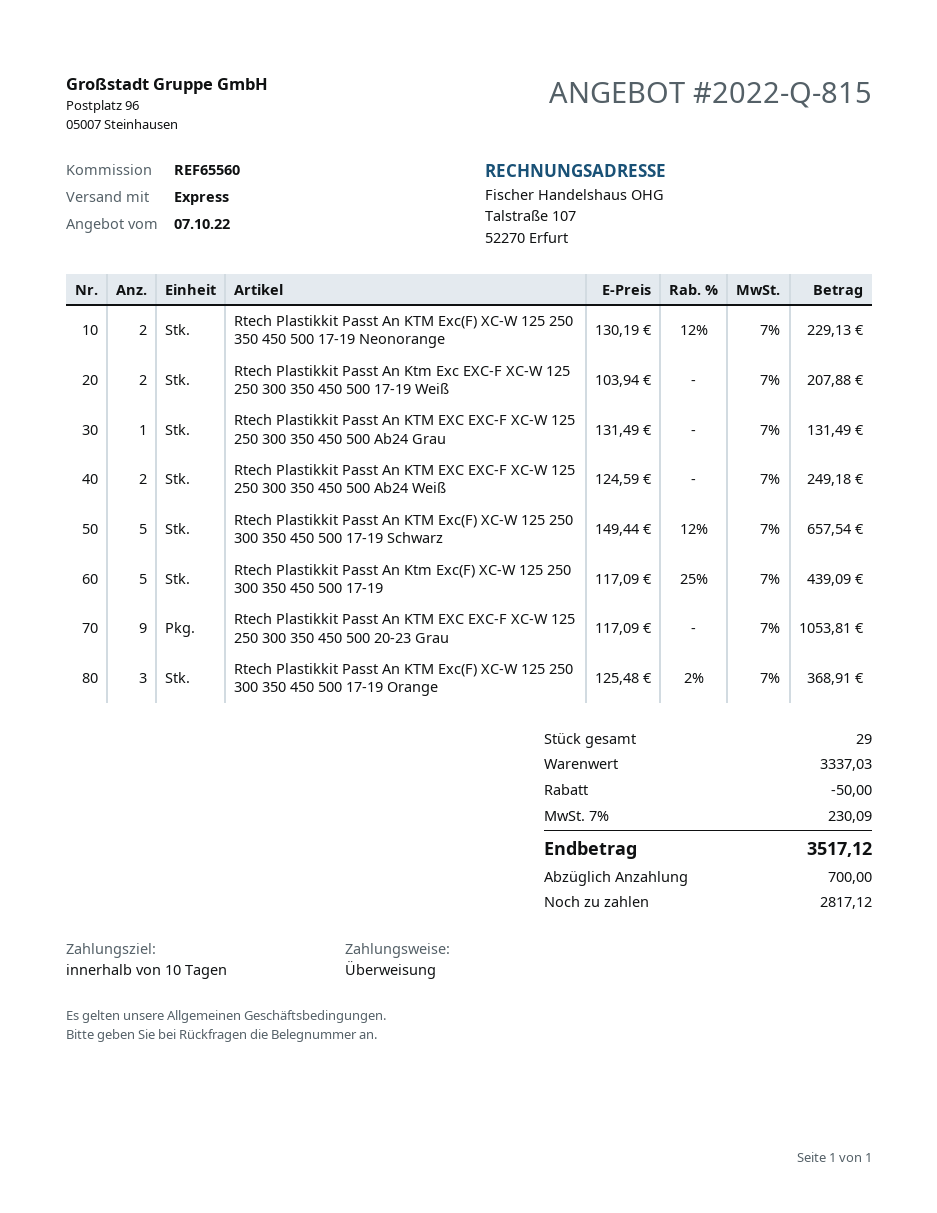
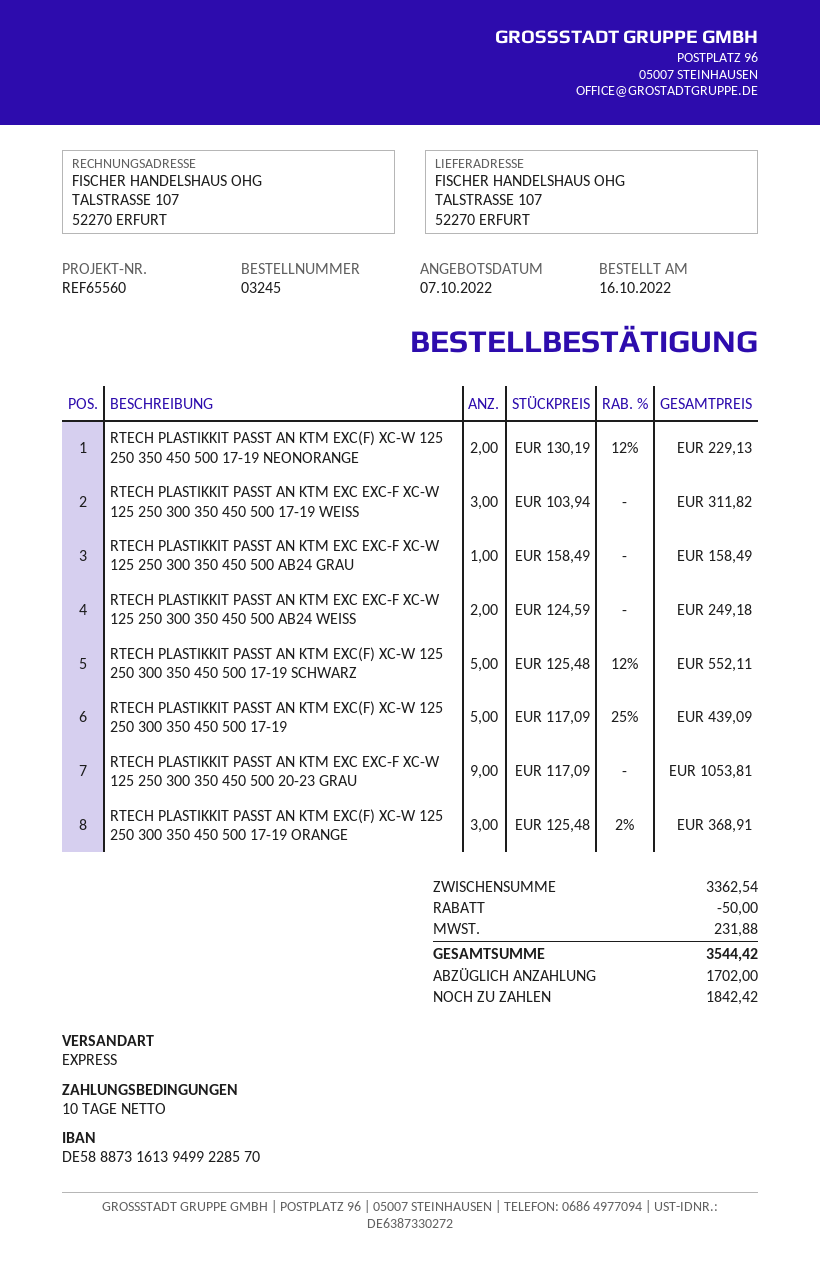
Rtech Plastikkit Passt An Ktm Exc EXC-F XC-W 125 250 300 350 450 500 17-19 Weiß: 2 x 103.94 = 207.88 -> 3 x 103.94 = 311.82
Rtech Plastikkit Passt An KTM EXC EXC-F XC-W 125 250 300 350 450 500 Ab24 Grau: 1 x 131.49 = 131.49 -> 1 x 158.49 = 158.49
Rtech Plastikkit Passt An KTM Exc(F) XC-W 125 250 300 350 450 500 17-19 Schwarz: 5 x 149.44 - 12% = 657.54 -> 5 x 125.48 - 12% = 552.11
subtotal: 3337.03 -> 3362.54
tax: 230.09 -> 231.88
total: 3517.12 -> 3544.42
deposit: 700.00 -> 1702.00
balance: 2817.12 -> 1842.42

